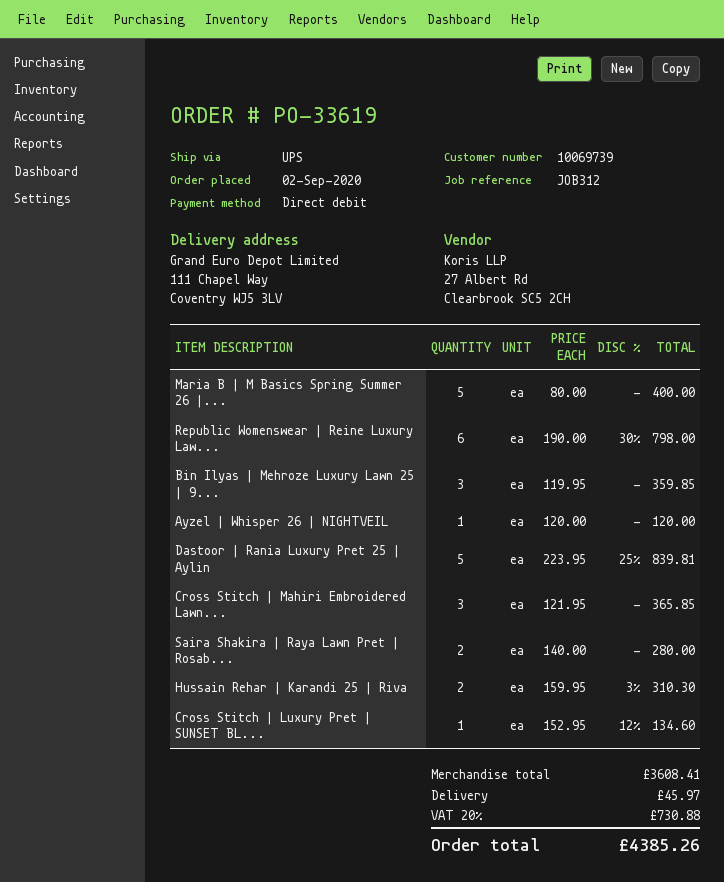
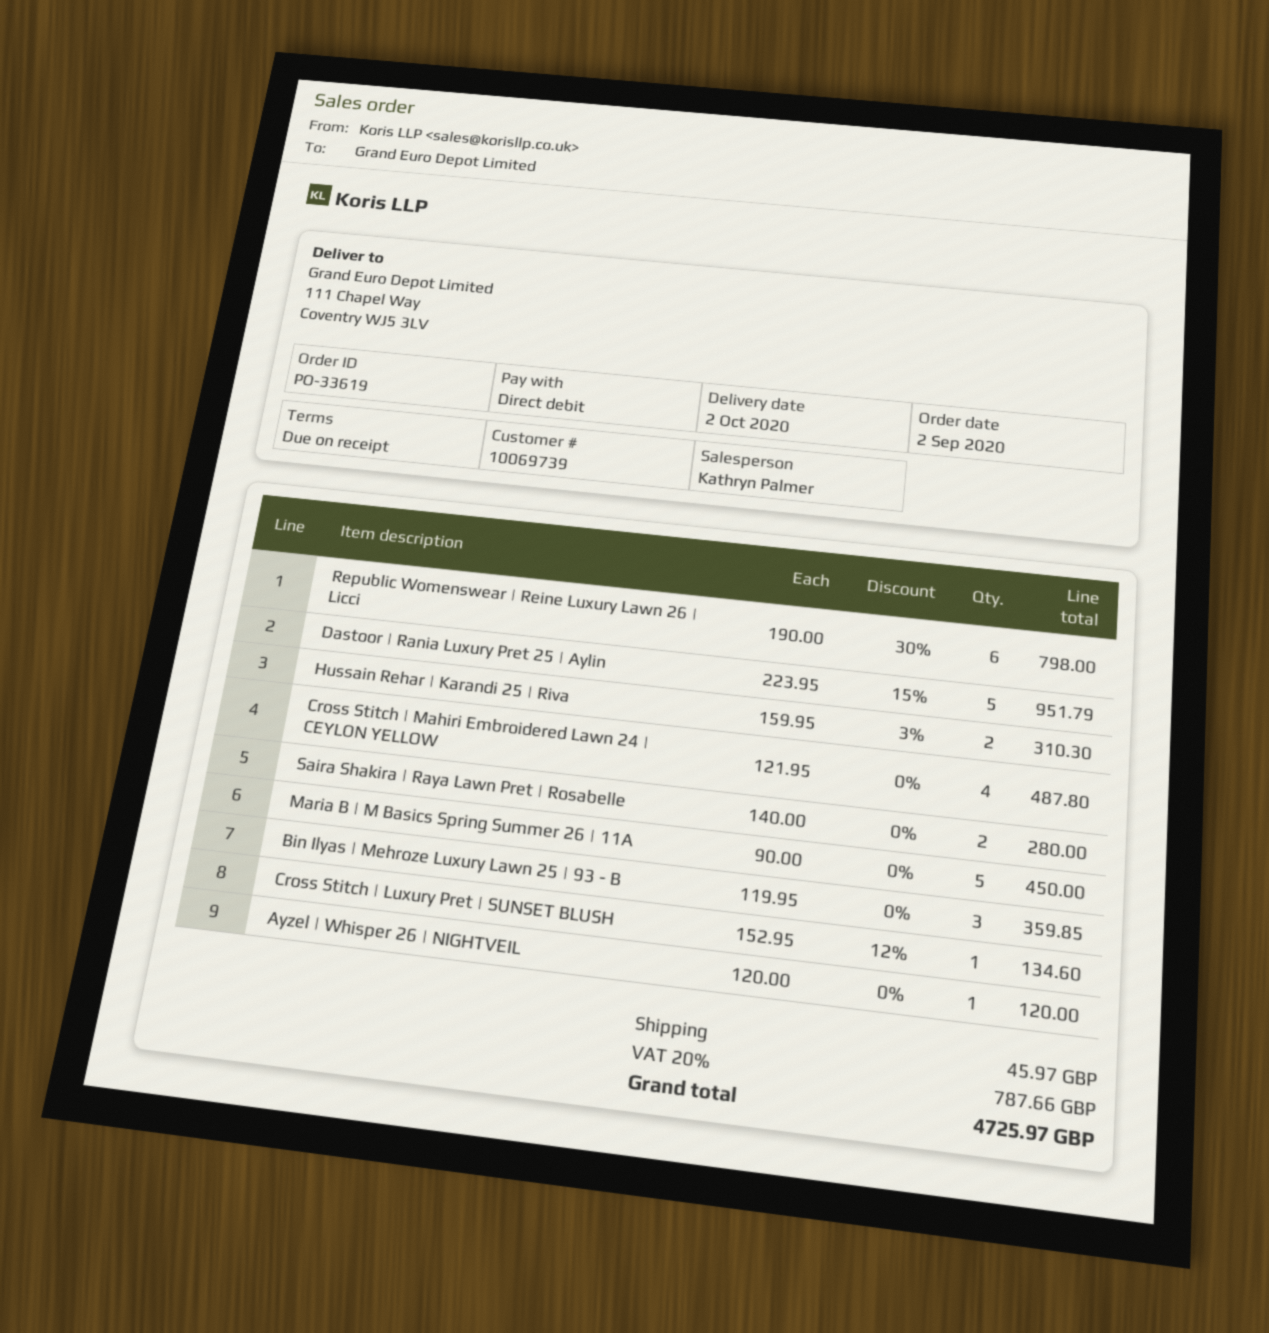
Maria B | M Basics Spring Summer 26 |...: 5 x 80.00 = 400.00 -> 5 x 90.00 = 450.00
Dastoor | Rania Luxury Pret 25 | Aylin: 5 x 223.95 - 25% = 839.81 -> 5 x 223.95 - 15% = 951.79
Cross Stitch | Mahiri Embroidered Lawn...: 3 x 121.95 = 365.85 -> 4 x 121.95 = 487.80
tax: 20% = 730.88 -> 20% = 787.66
total: 4385.26 -> 4725.97

